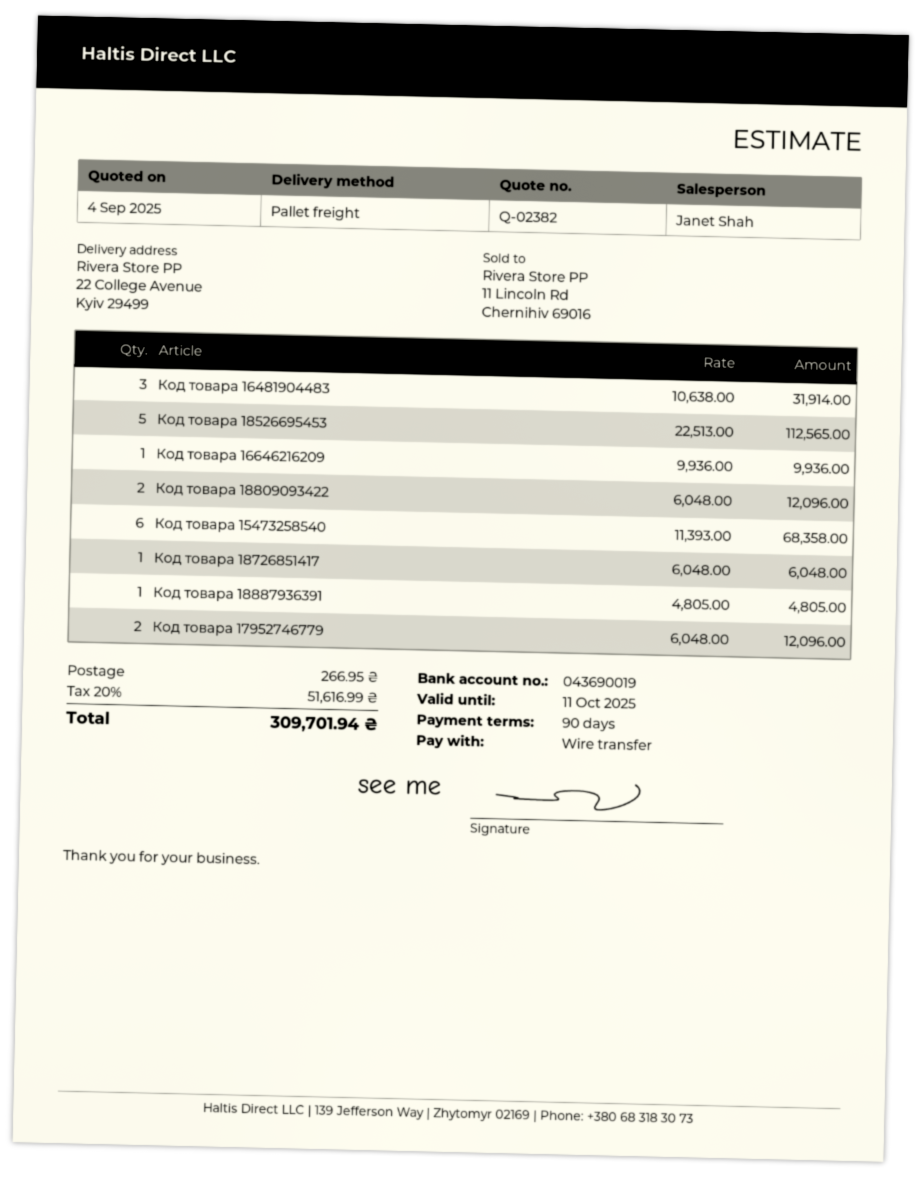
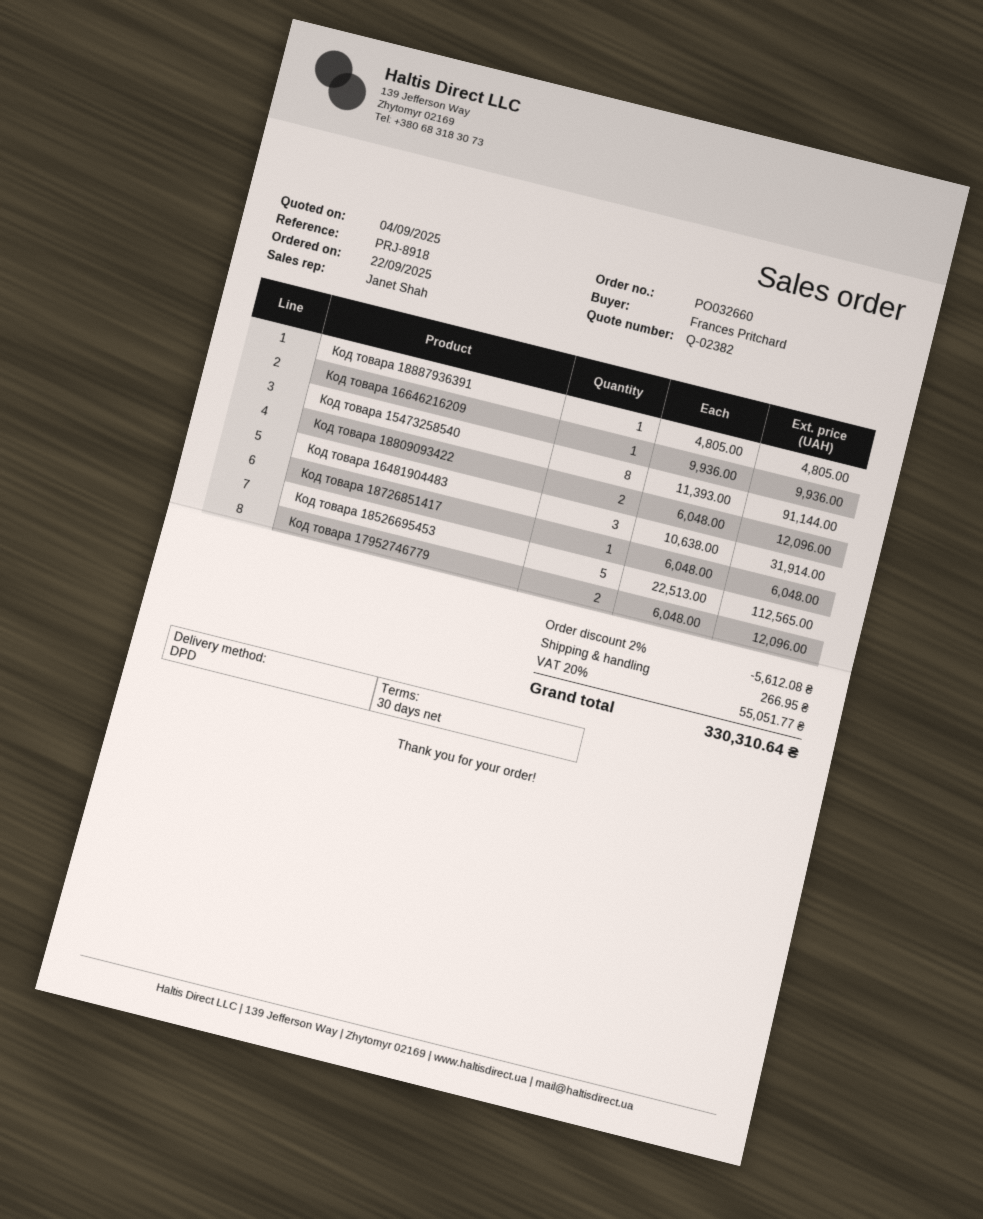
payment terms: 90 days -> 30 days
shipping method: pallet freight -> DPD
Код товара 15473258540: 6 x 11393.00 = 68358.00 -> 8 x 11393.00 = 91144.00
discount: none -> 2% = 5612.08
tax: 20% = 51616.99 -> 20% = 55051.77
total: 309701.94 -> 330310.64

